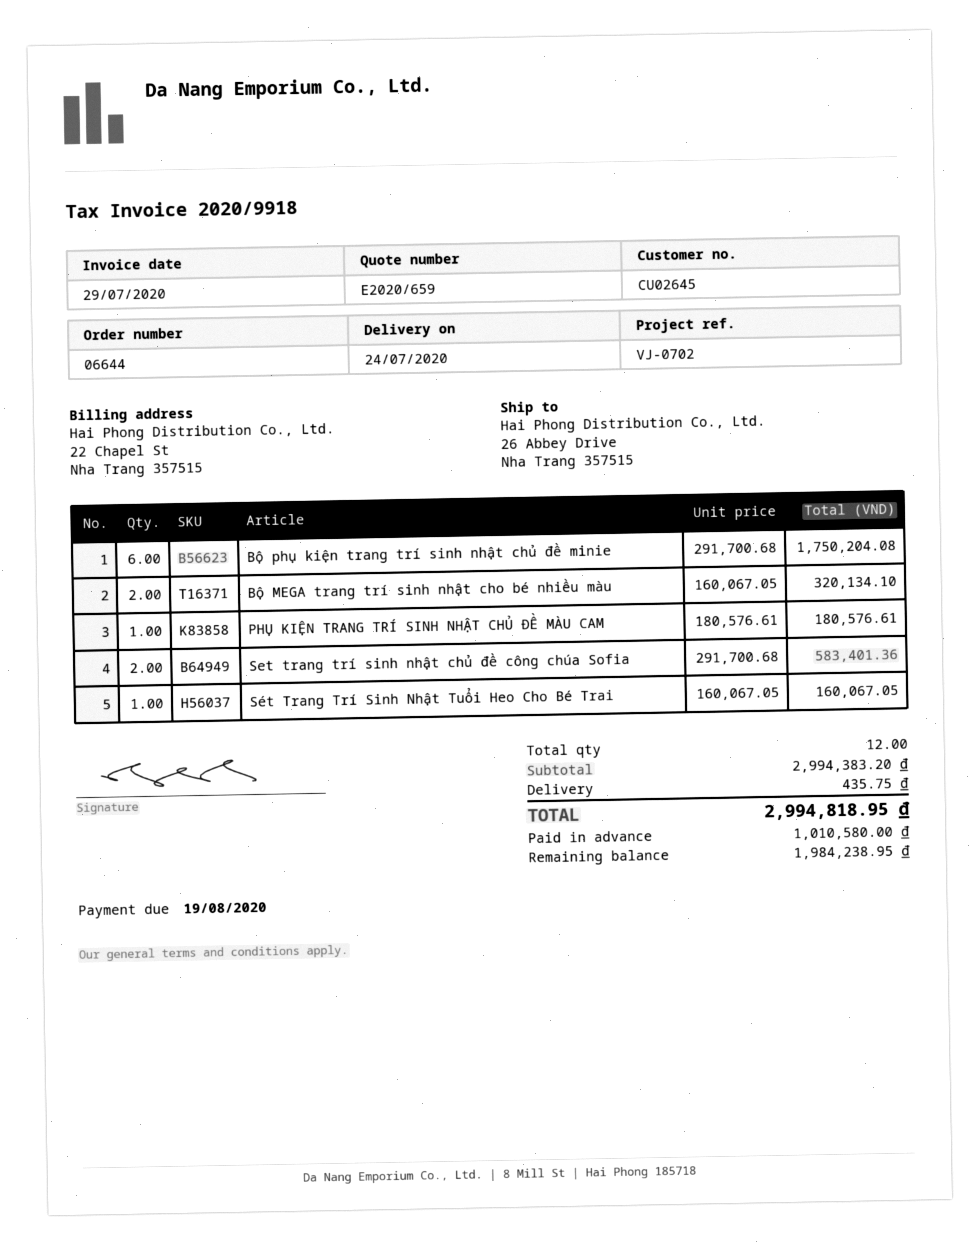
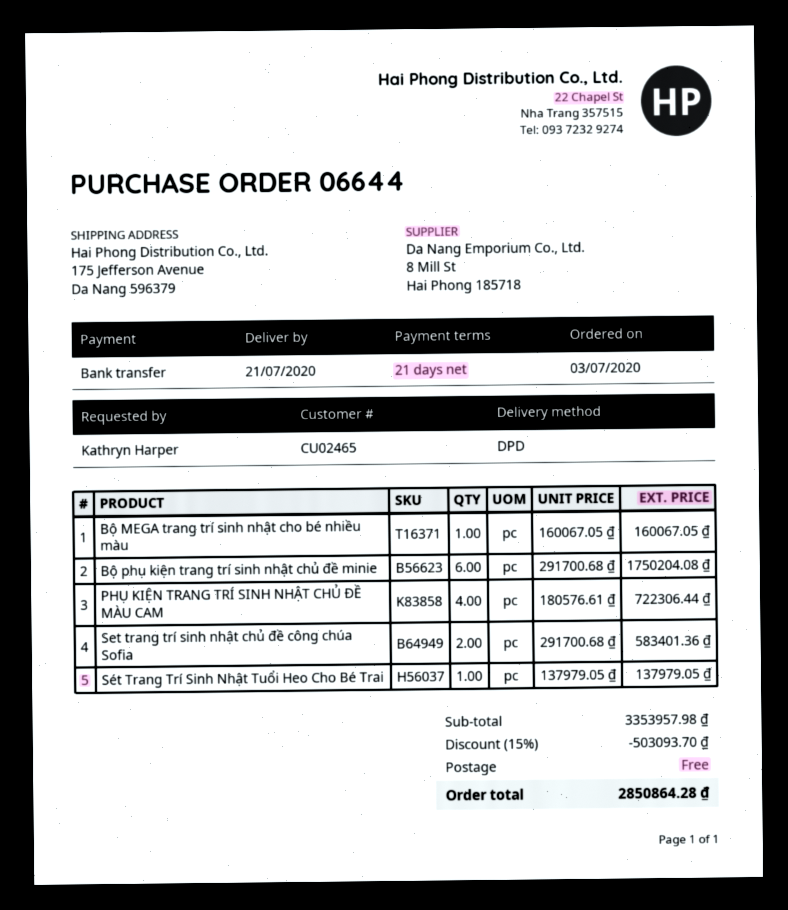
delivery date: 2020-07-24 -> 2020-07-21
customer number: CU02645 -> CU02465
ship to: 26 Abbey Drive, Nha Trang 357515 -> 175 Jefferson Avenue, Da Nang 596379
Bộ MEGA trang trí sinh nhật cho bé nhiều màu: 2 x 160067.05 = 320134.10 -> 1 x 160067.05 = 160067.05
PHỤ KIỆN TRANG TRÍ SINH NHẬT CHỦ ĐỀ MÀU CAM: 1 x 180576.61 = 180576.61 -> 4 x 180576.61 = 722306.44
Sét Trang Trí Sinh Nhật Tuổi Heo Cho Bé Trai: 1 x 160067.05 = 160067.05 -> 1 x 137979.05 = 137979.05
subtotal: 2994383.20 -> 3353957.98
discount: none -> 15% = 503093.70
shipping: 435.75 -> 0.00
total: 2994818.95 -> 2850864.28

